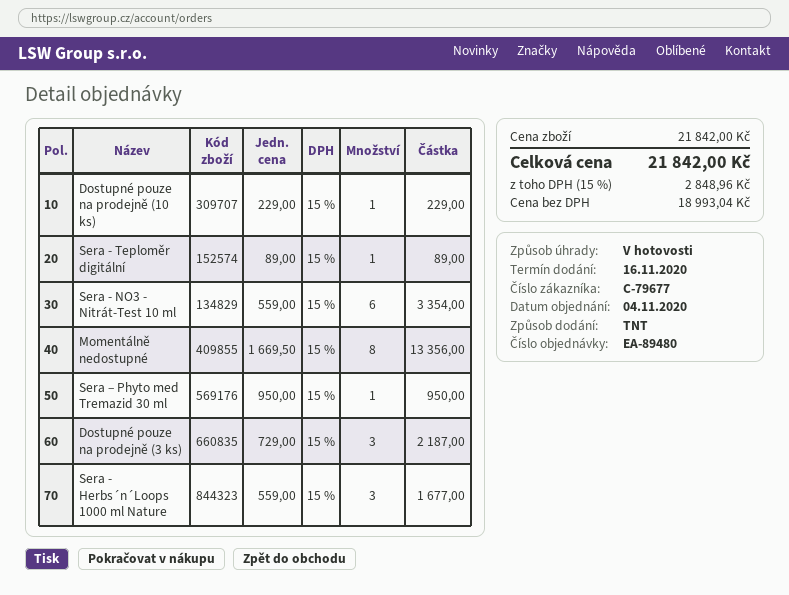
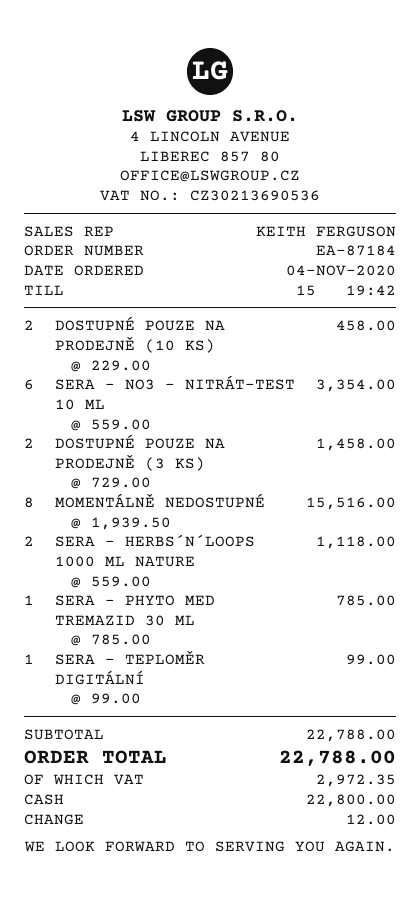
order number: EA-89480 -> EA-87184
Dostupné pouze na prodejně (10 ks): 1 x 229.00 = 229.00 -> 2 x 229.00 = 458.00
Sera - Teploměr digitální: 1 x 89.00 = 89.00 -> 1 x 99.00 = 99.00
Momentálně nedostupné: 8 x 1669.50 = 13356.00 -> 8 x 1939.50 = 15516.00
Sera – Phyto med Tremazid 30 ml: 1 x 950.00 = 950.00 -> 1 x 785.00 = 785.00
Dostupné pouze na prodejně (3 ks): 3 x 729.00 = 2187.00 -> 2 x 729.00 = 1458.00
Sera - Herbs´n´Loops 1000 ml Nature: 3 x 559.00 = 1677.00 -> 2 x 559.00 = 1118.00
subtotal: 21842.00 -> 22788.00
tax: 2848.96 -> 2972.35
total: 21842.00 -> 22788.00

